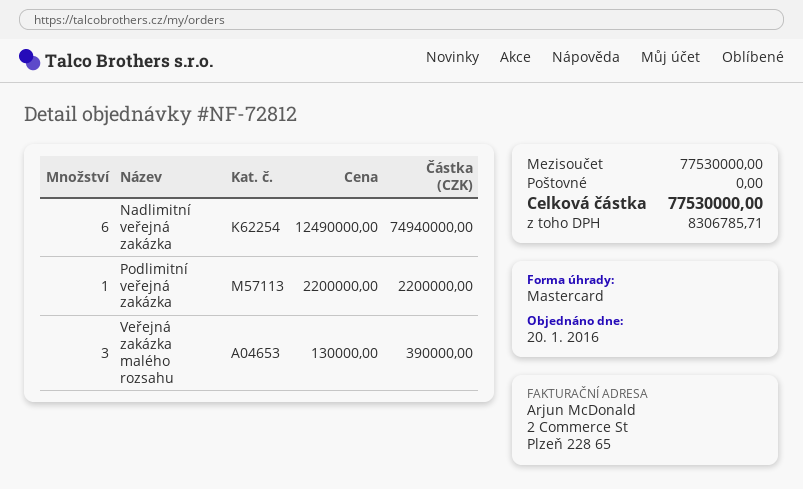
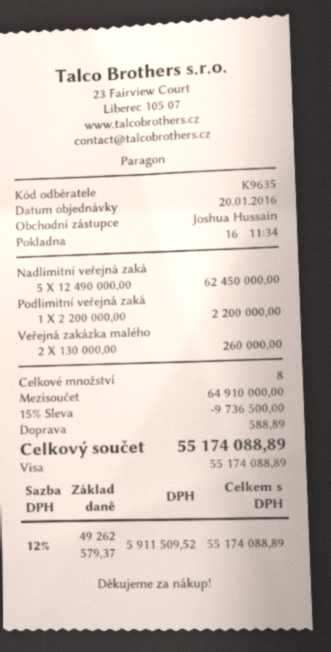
payment method: Mastercard -> Visa
Nadlimitní veřejná zakázka: 6 x 12490000.00 = 74940000.00 -> 5 x 12490000.00 = 62450000.00
Veřejná zakázka malého rozsahu: 3 x 130000.00 = 390000.00 -> 2 x 130000.00 = 260000.00
subtotal: 77530000.00 -> 64910000.00
discount: none -> 15% = 9736500.00
shipping: 0.00 -> 588.89
tax: 8306785.71 -> 5911509.52
total: 77530000.00 -> 55174088.89

